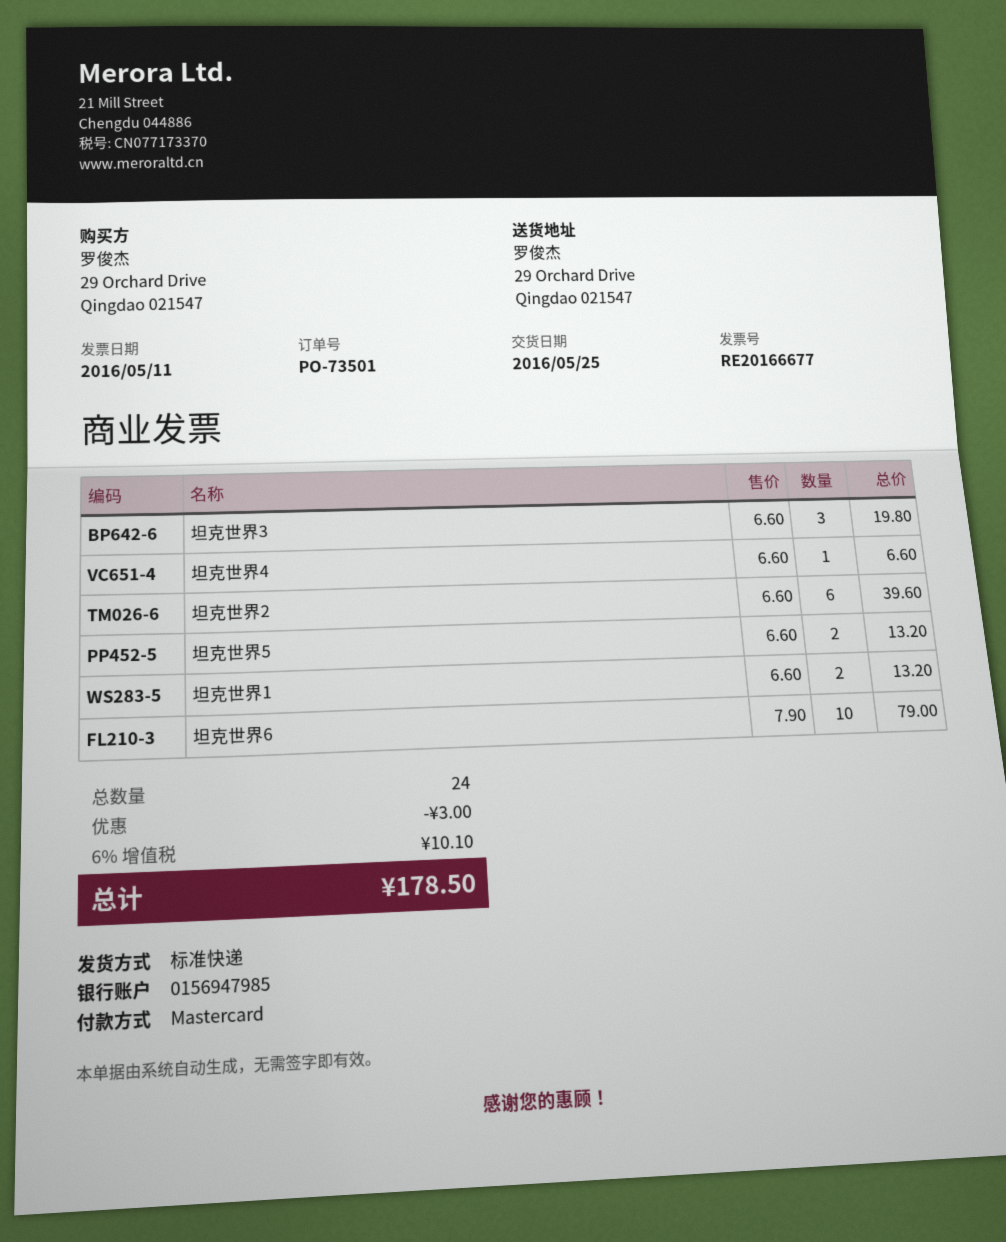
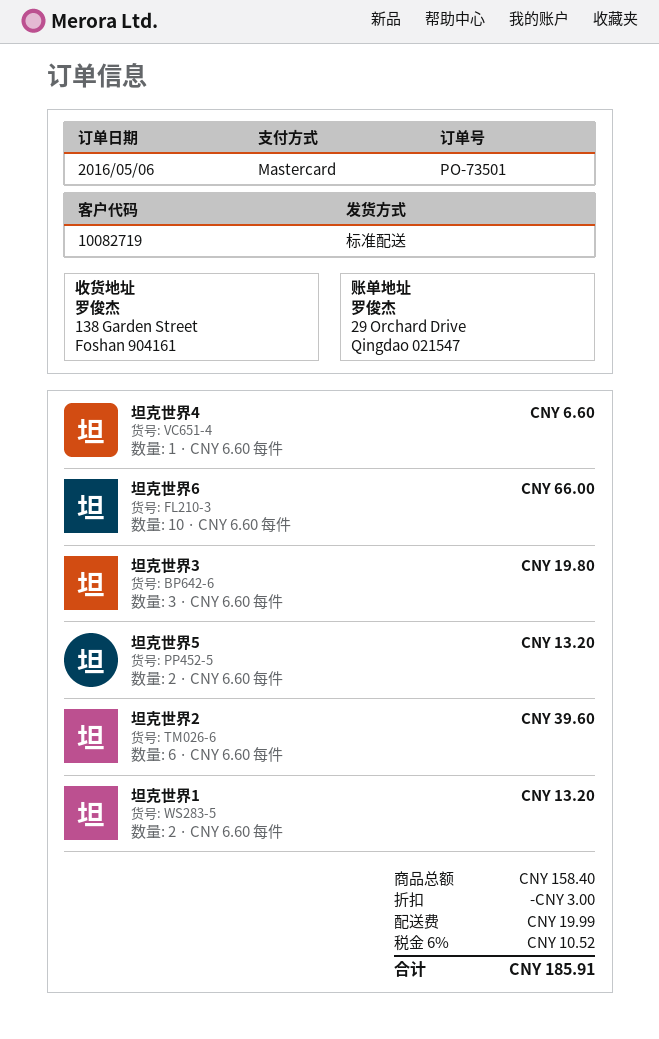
ship to: 29 Orchard Drive, Qingdao 021547 -> 138 Garden Street, Foshan 904161
坦克世界6: 10 x 7.90 = 79.00 -> 10 x 6.60 = 66.00
shipping: none -> 19.99
tax: 6% = 10.10 -> 6% = 10.52
total: 178.50 -> 185.91

